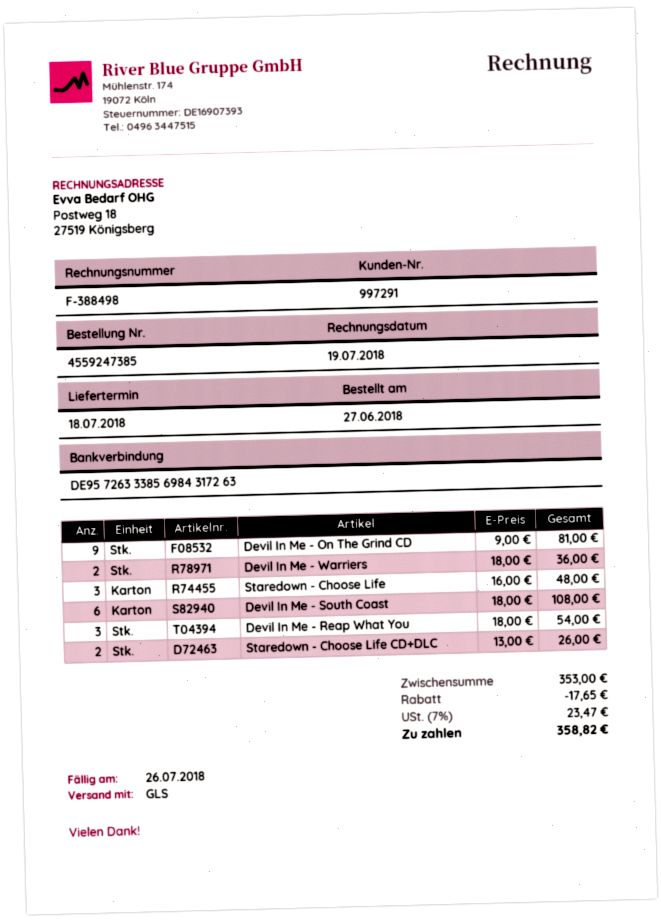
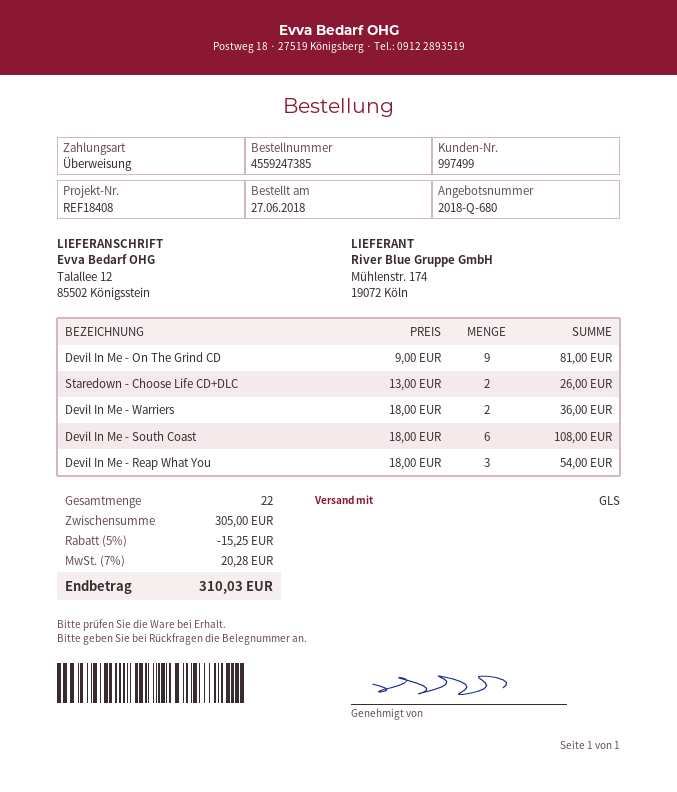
customer number: 997291 -> 997499
Staredown - Choose Life: 3 x 16.00 = 48.00 -> none
subtotal: 353.00 -> 305.00
discount: 17.65 -> 15.25
tax: 7% = 23.47 -> 7% = 20.28
total: 358.82 -> 310.03

